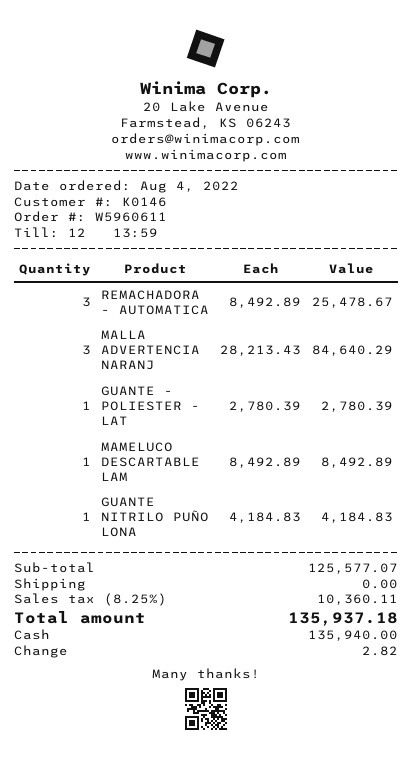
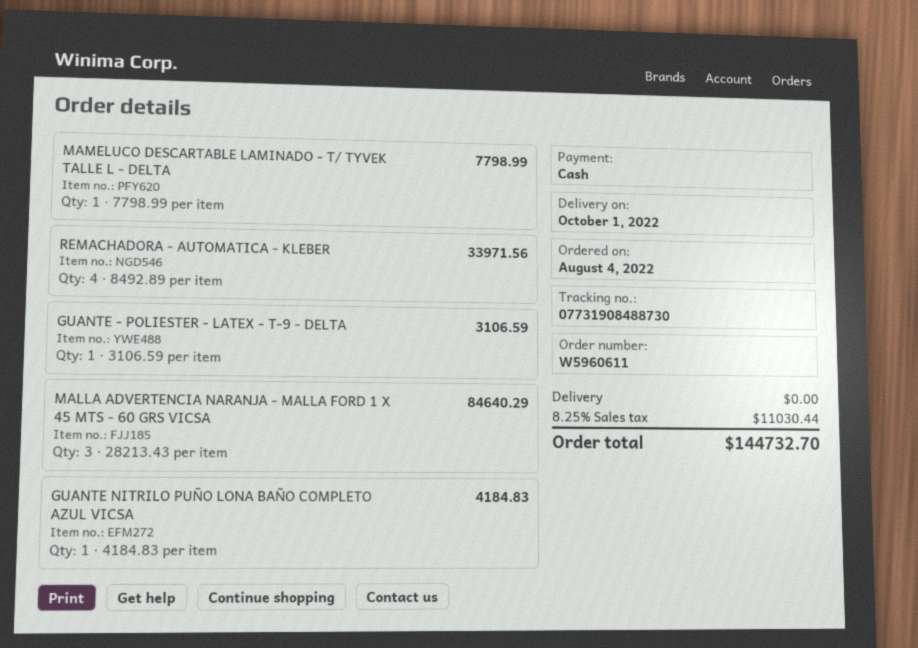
REMACHADORA - AUTOMATICA: 3 x 8492.89 = 25478.67 -> 4 x 8492.89 = 33971.56
GUANTE - POLIESTER - LAT: 1 x 2780.39 = 2780.39 -> 1 x 3106.59 = 3106.59
MAMELUCO DESCARTABLE LAM: 1 x 8492.89 = 8492.89 -> 1 x 7798.99 = 7798.99
tax: 8.25% = 10360.11 -> 8.25% = 11030.44
total: 135937.18 -> 144732.70

